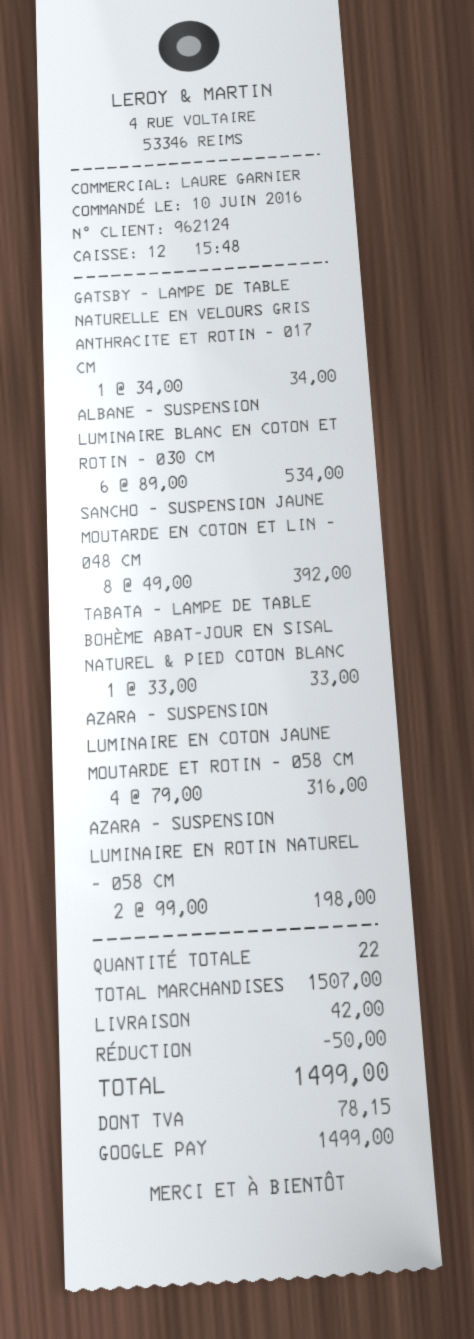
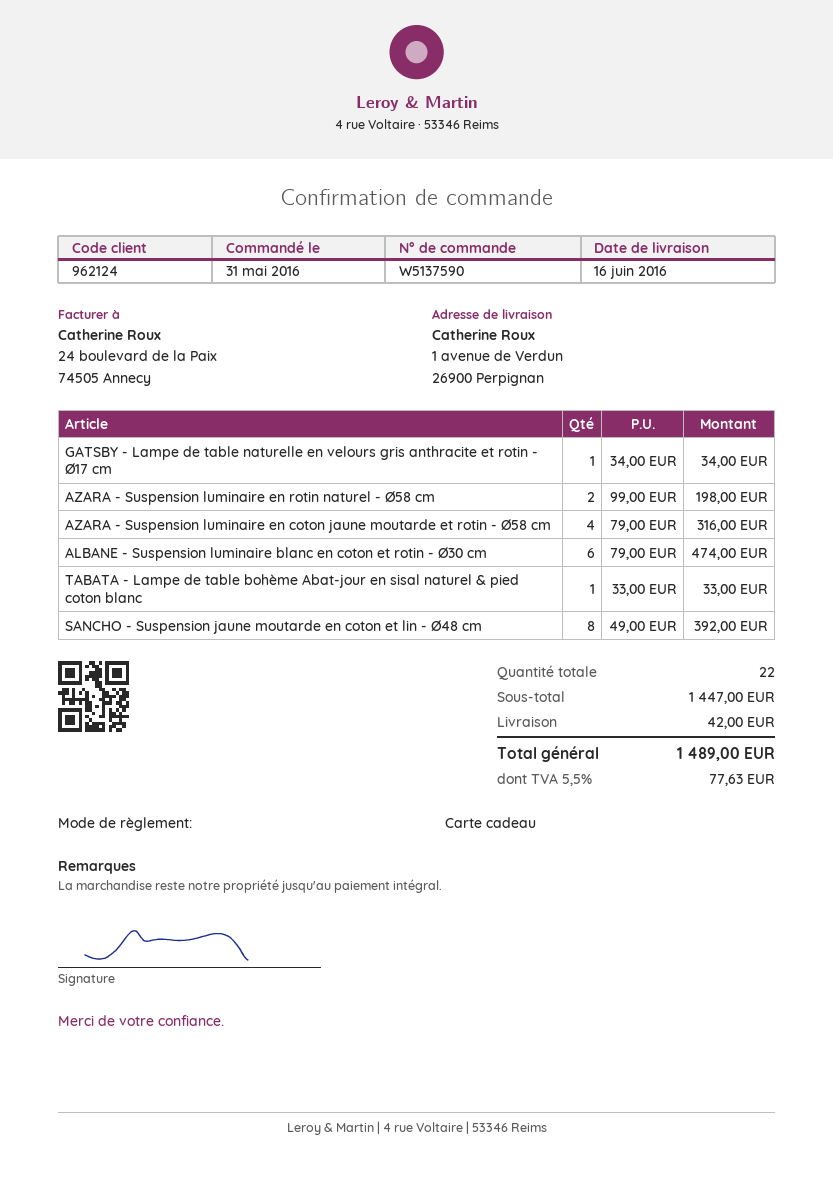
order date: 2016-06-10 -> 2016-05-31
payment method: Google Pay -> gift card
ALBANE - SUSPENSION LUMINAIRE BLANC EN COTON ET ROTIN - Ø30 CM: 6 x 89.00 = 534.00 -> 6 x 79.00 = 474.00
subtotal: 1507.00 -> 1447.00
discount: 50.00 -> none
tax: 78.15 -> 77.63
total: 1499.00 -> 1489.00

